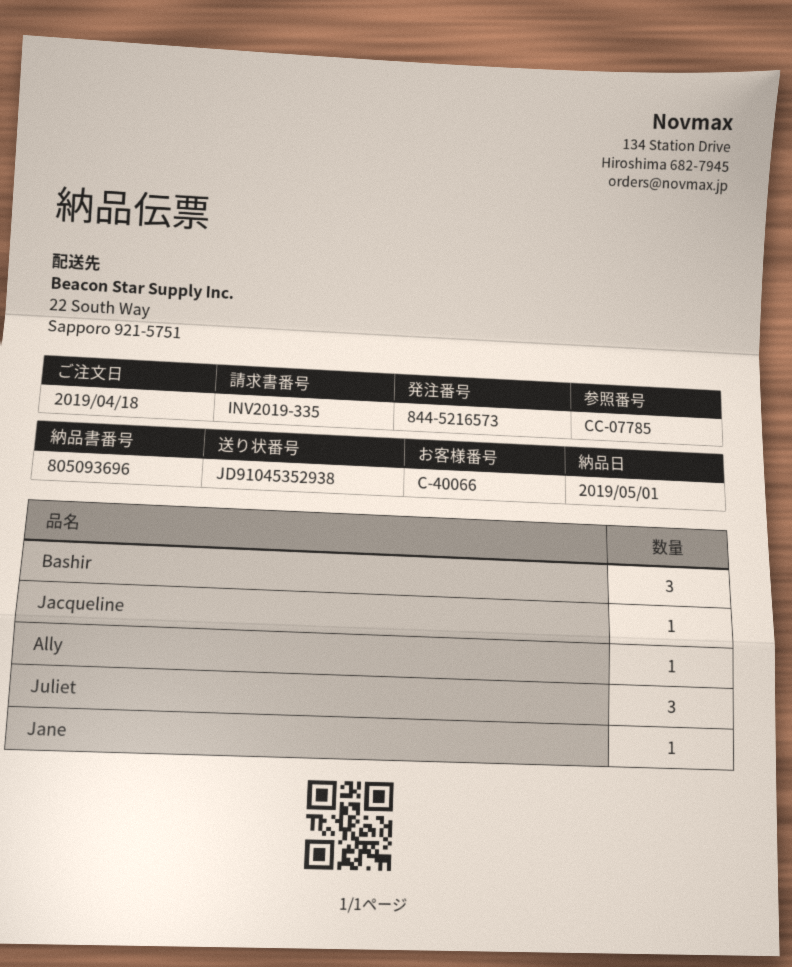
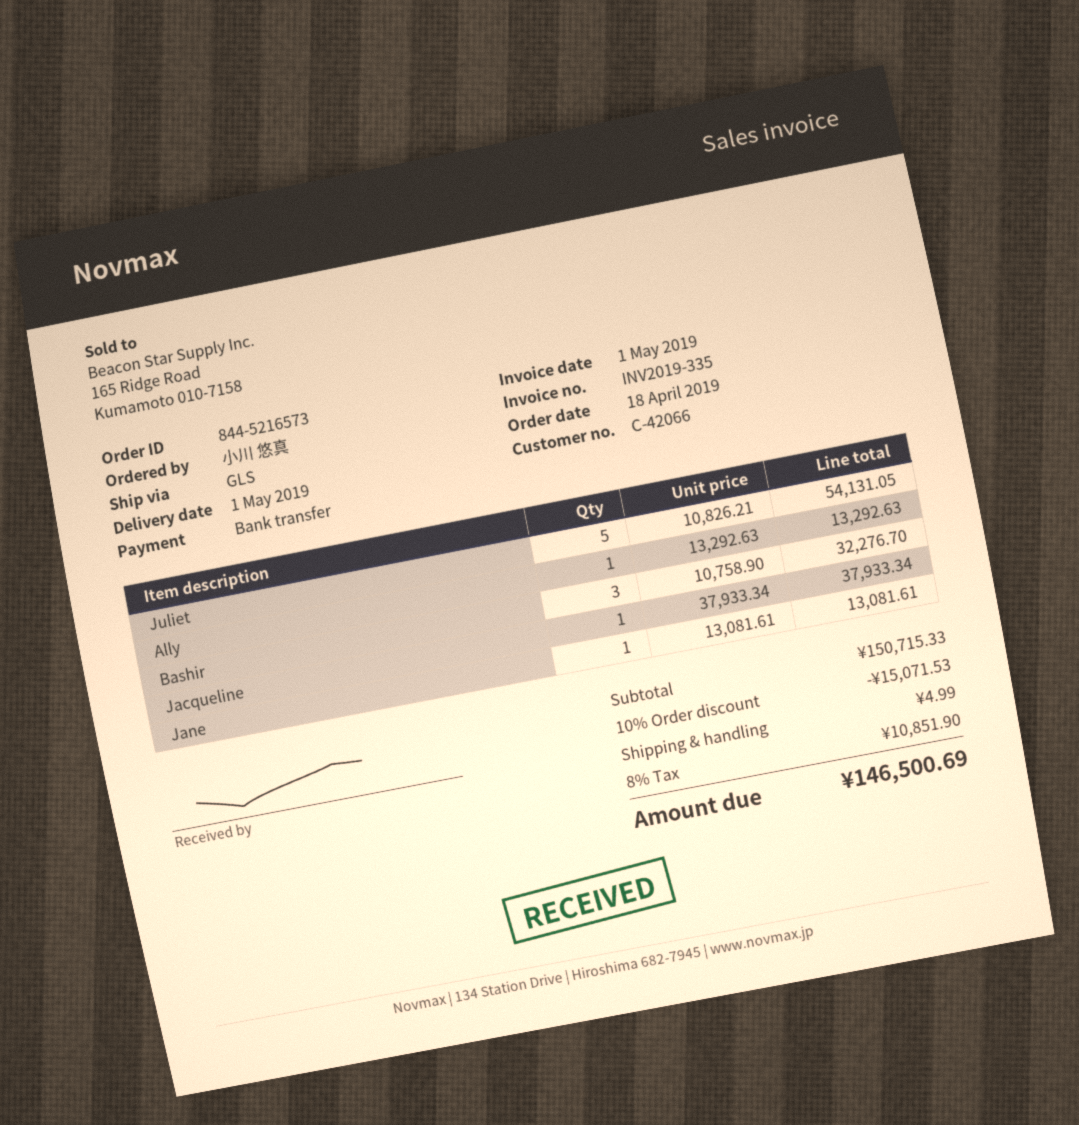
customer number: C-40066 -> C-42066
Juliet: 3 -> 5

